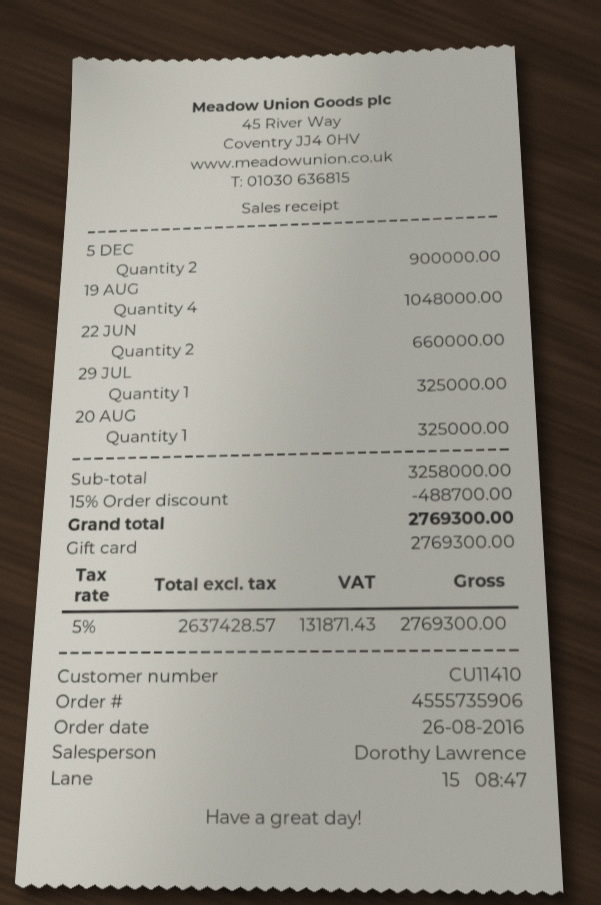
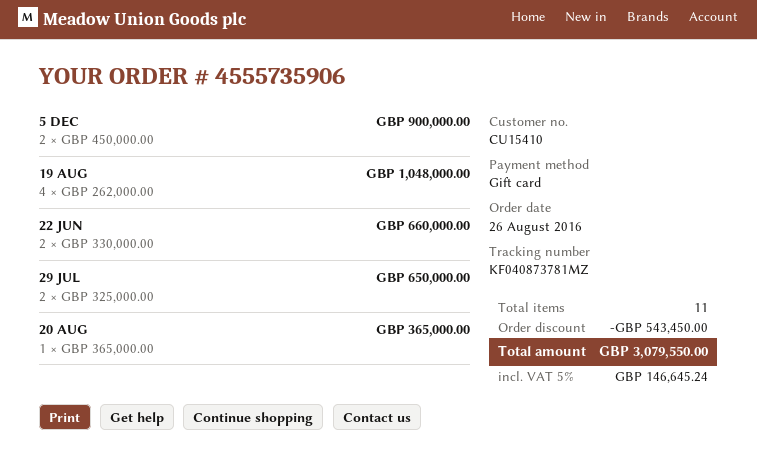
customer number: CU11410 -> CU15410
29 JUL: 1 for 325000.00 -> 2 for 650000.00
20 AUG: 1 for 325000.00 -> 1 for 365000.00
discount: 488700.00 -> 543450.00
tax: 5% = 131871.43 -> 5% = 146645.24
total: 2769300.00 -> 3079550.00

